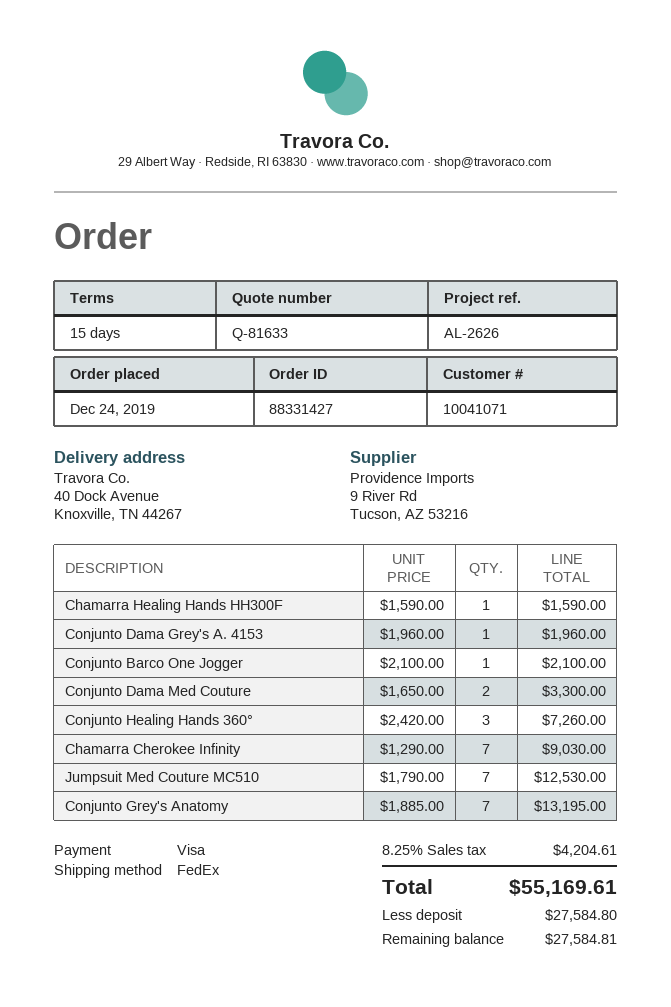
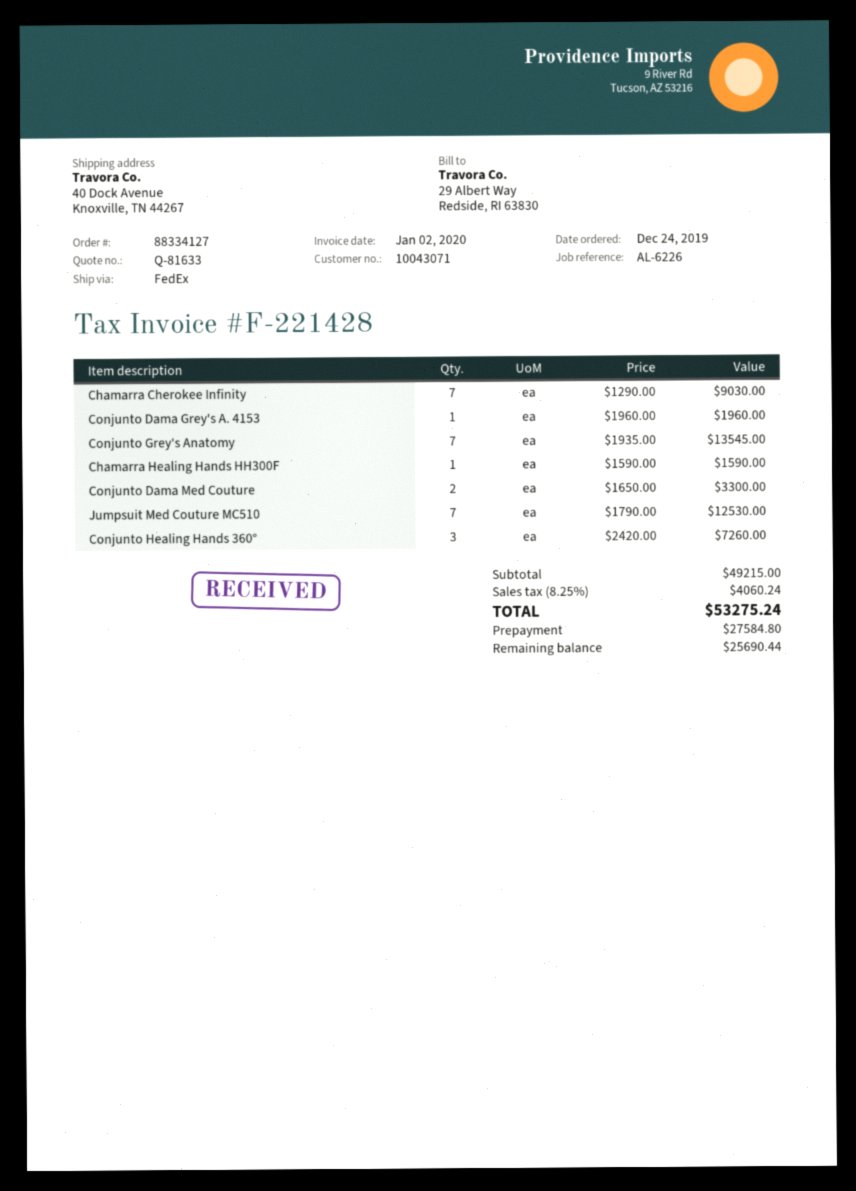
order number: 88331427 -> 88334127
customer number: 10041071 -> 10043071
reference: AL-2626 -> AL-6226
Conjunto Barco One Jogger: 1 x 2100.00 = 2100.00 -> none
Conjunto Grey's Anatomy: 7 x 1885.00 = 13195.00 -> 7 x 1935.00 = 13545.00
tax: 8.25% = 4204.61 -> 8.25% = 4060.24
total: 55169.61 -> 53275.24
balance: 27584.81 -> 25690.44

